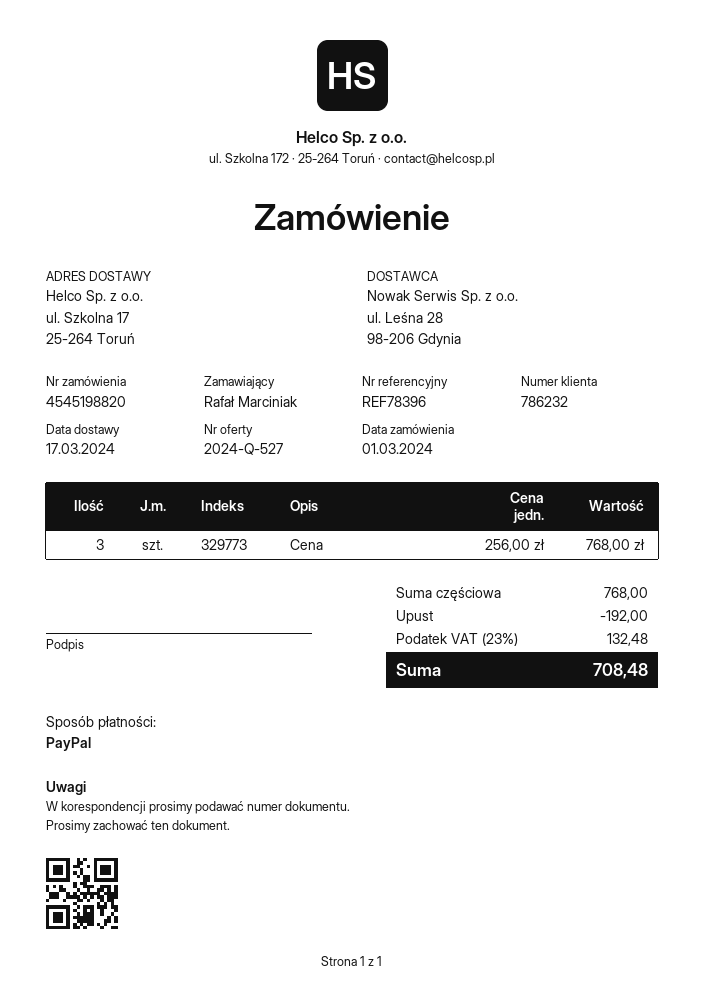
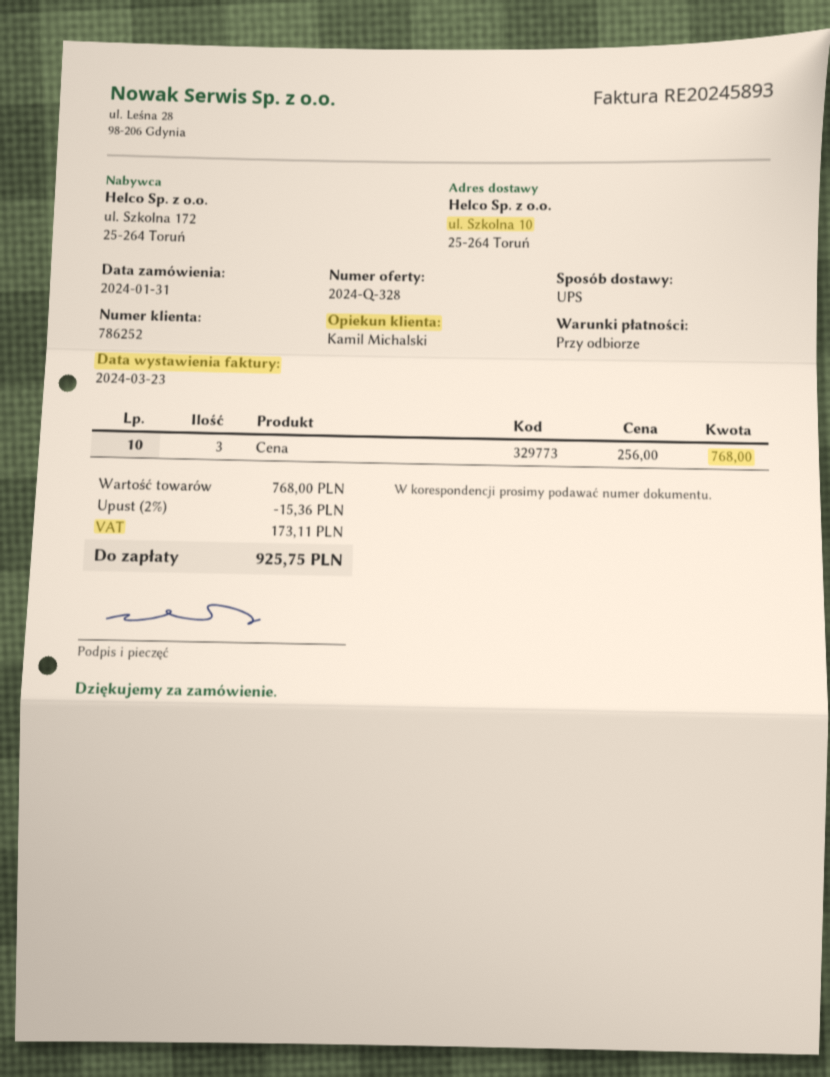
quote number: 2024-Q-527 -> 2024-Q-328
order date: 2024-03-01 -> 2024-01-31
customer number: 786232 -> 786252
ship to: ul. Szkolna 17, 25-264 Toruń -> ul. Szkolna 10, 25-264 Toruń
discount: 192.00 -> 15.36
tax: 132.48 -> 173.11
total: 708.48 -> 925.75

